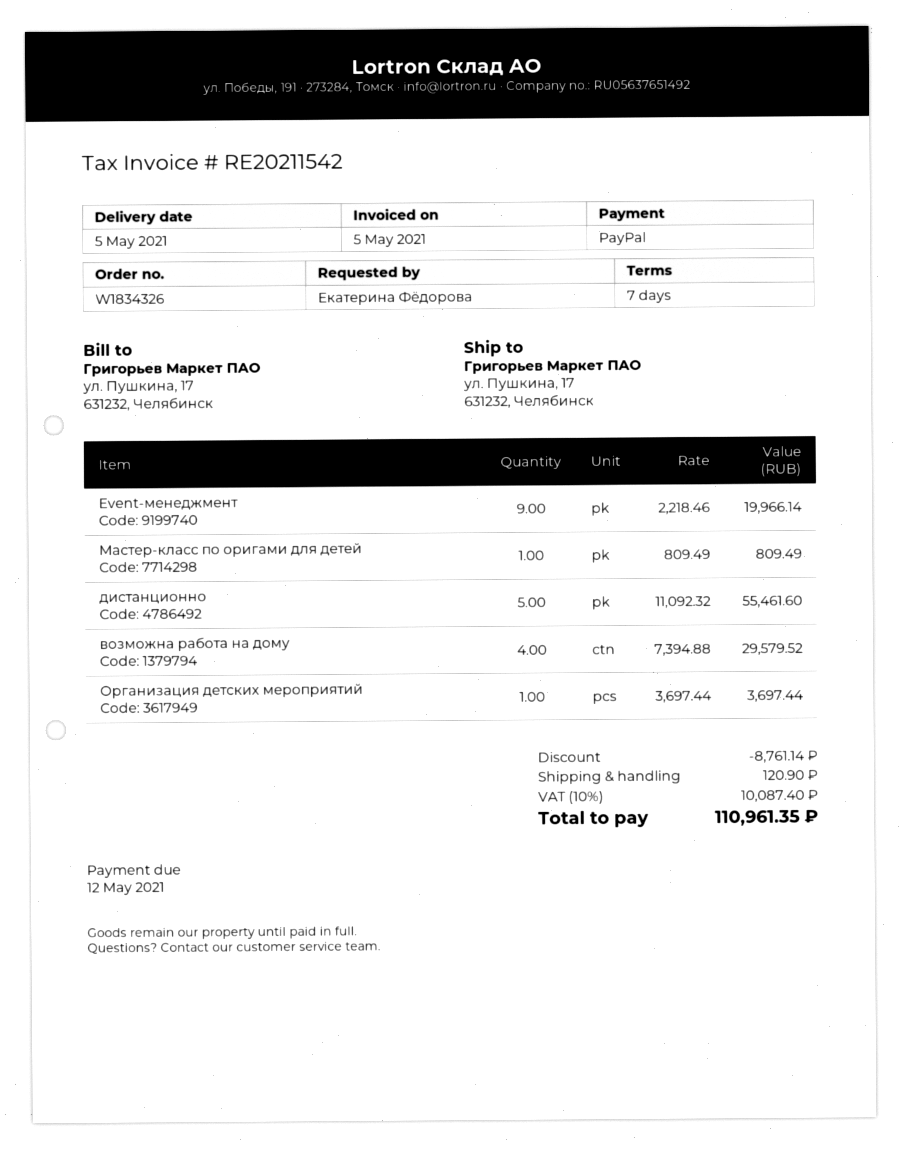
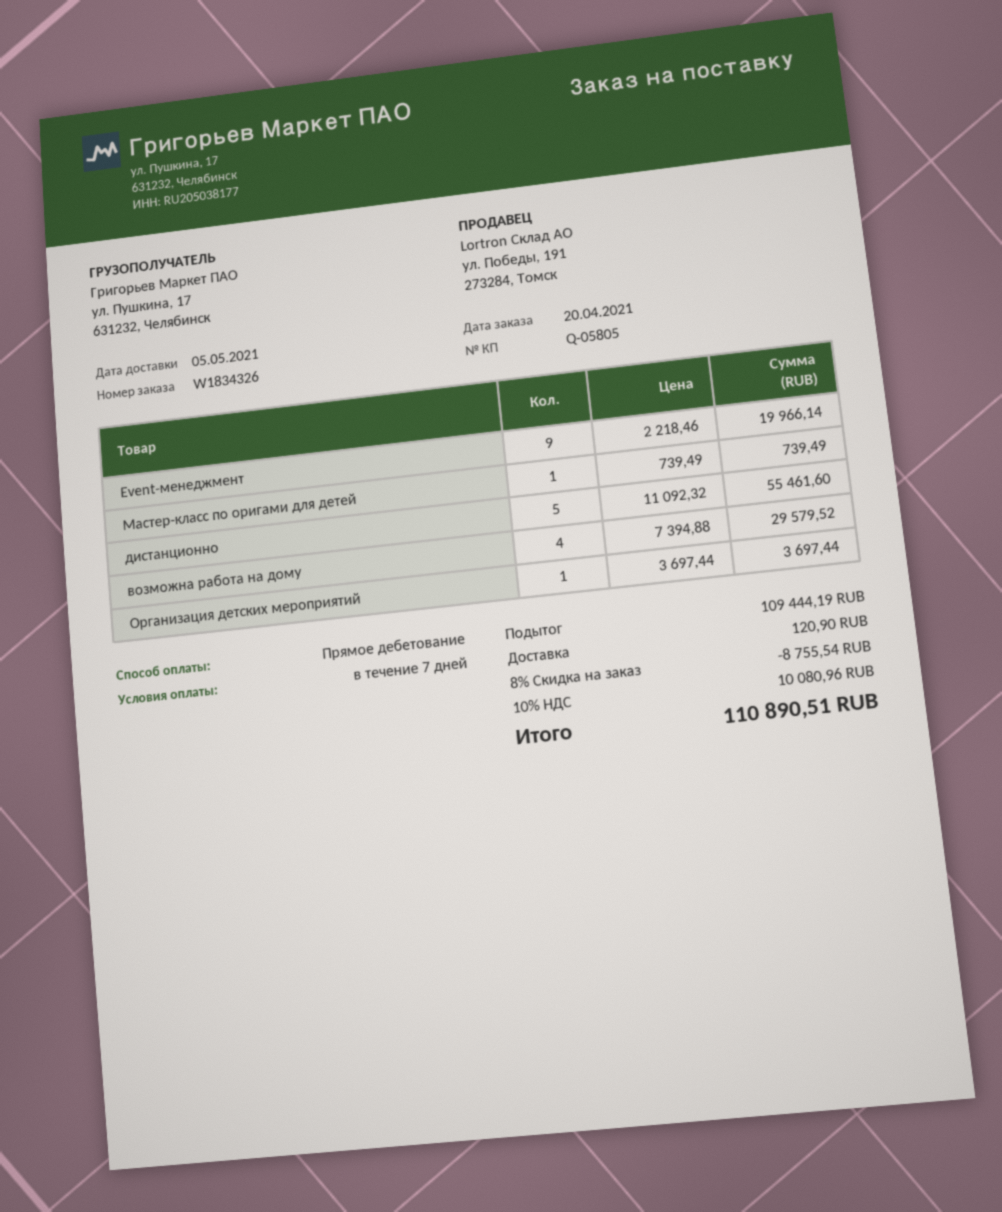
payment method: PayPal -> direct debit
Мастер-класс по оригами для детей: 1 x 809.49 = 809.49 -> 1 x 739.49 = 739.49
discount: 8761.14 -> 8755.54
tax: 10% = 10087.40 -> 10% = 10080.96
total: 110961.35 -> 110890.51

